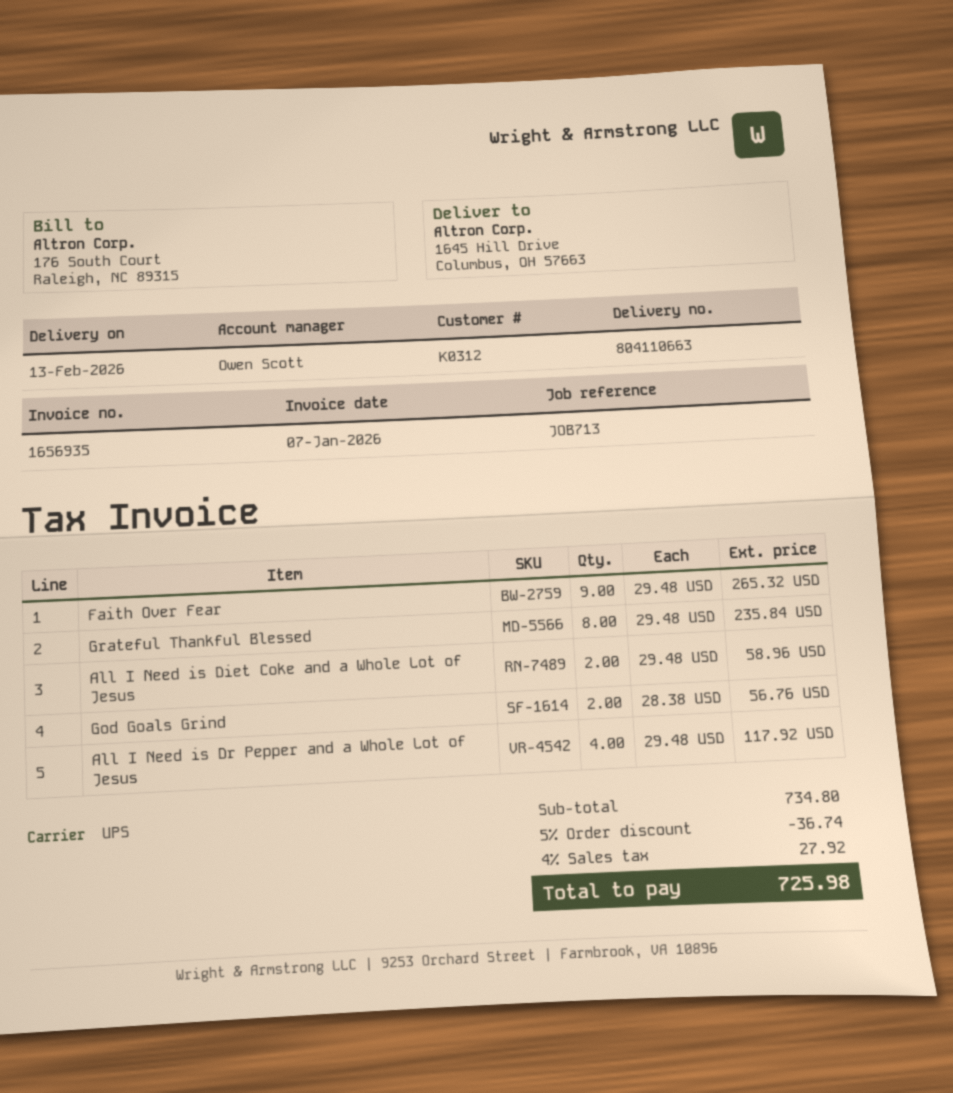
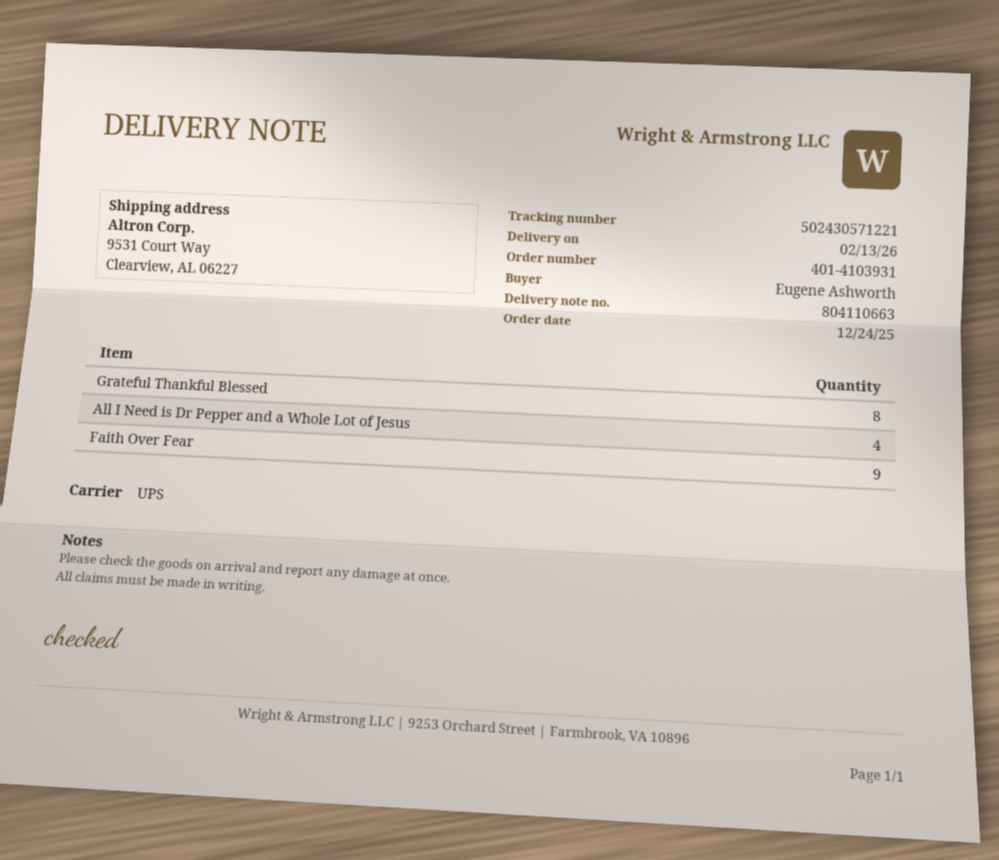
ship to: 1645 Hill Drive, Columbus, OH 57663 -> 9531 Court Way, Clearview, AL 06227
All I Need is Diet Coke and a Whole Lot of Jesus: 2 -> none
God Goals Grind: 2 -> none

